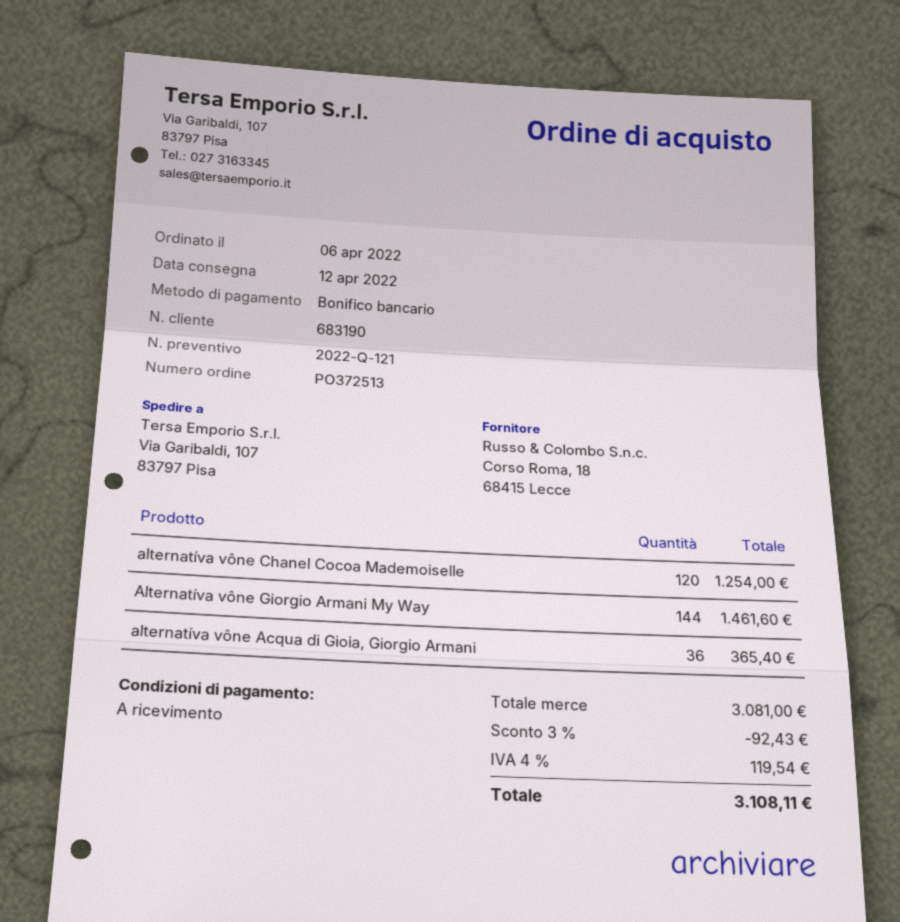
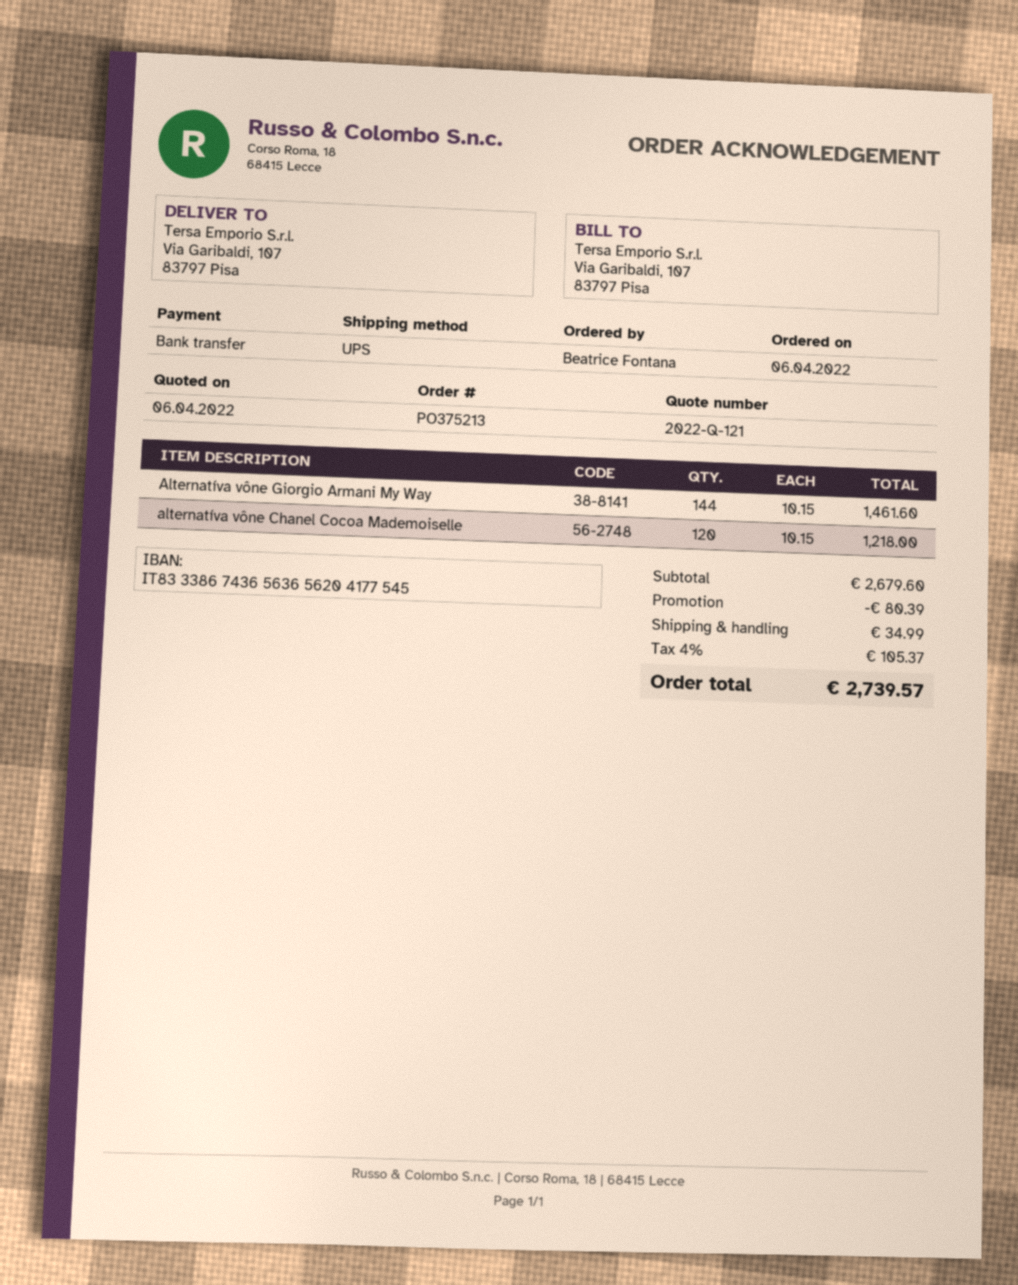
order number: PO372513 -> PO375213
alternatíva vône Chanel Cocoa Mademoiselle: 120 for 1254.00 -> 120 for 1218.00
alternatíva vône Acqua di Gioia, Giorgio Armani: 36 for 365.40 -> none
subtotal: 3081.00 -> 2679.60
discount: 92.43 -> 80.39
shipping: none -> 34.99
tax: 4% = 119.54 -> 4% = 105.37
total: 3108.11 -> 2739.57

